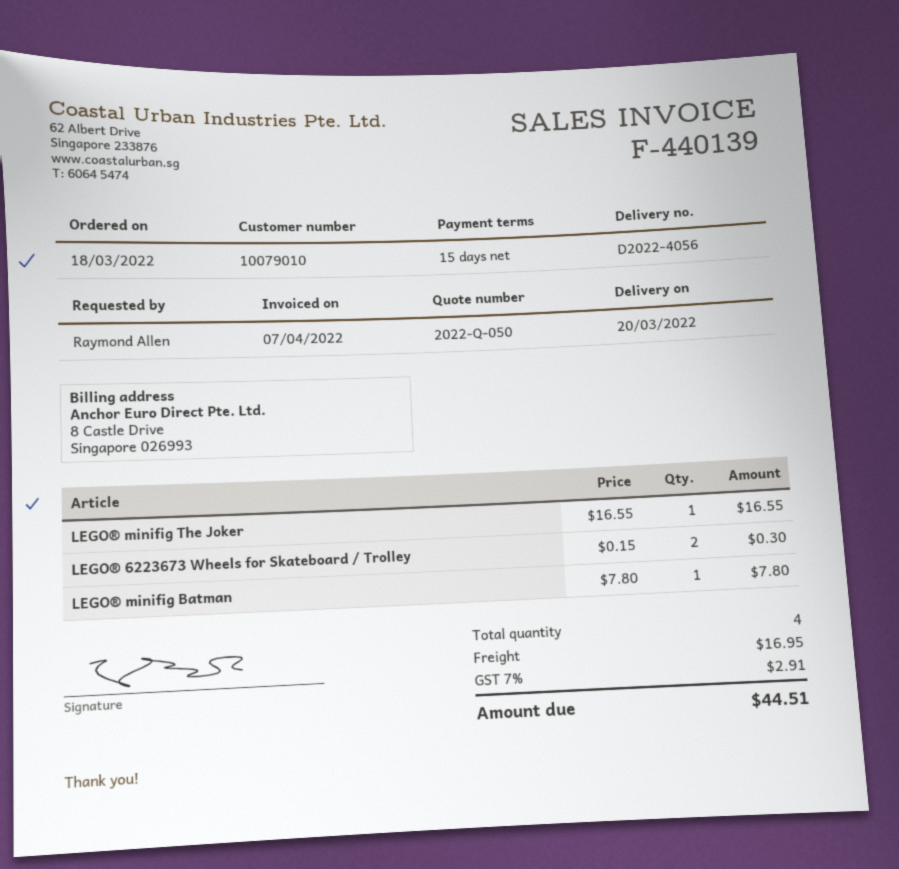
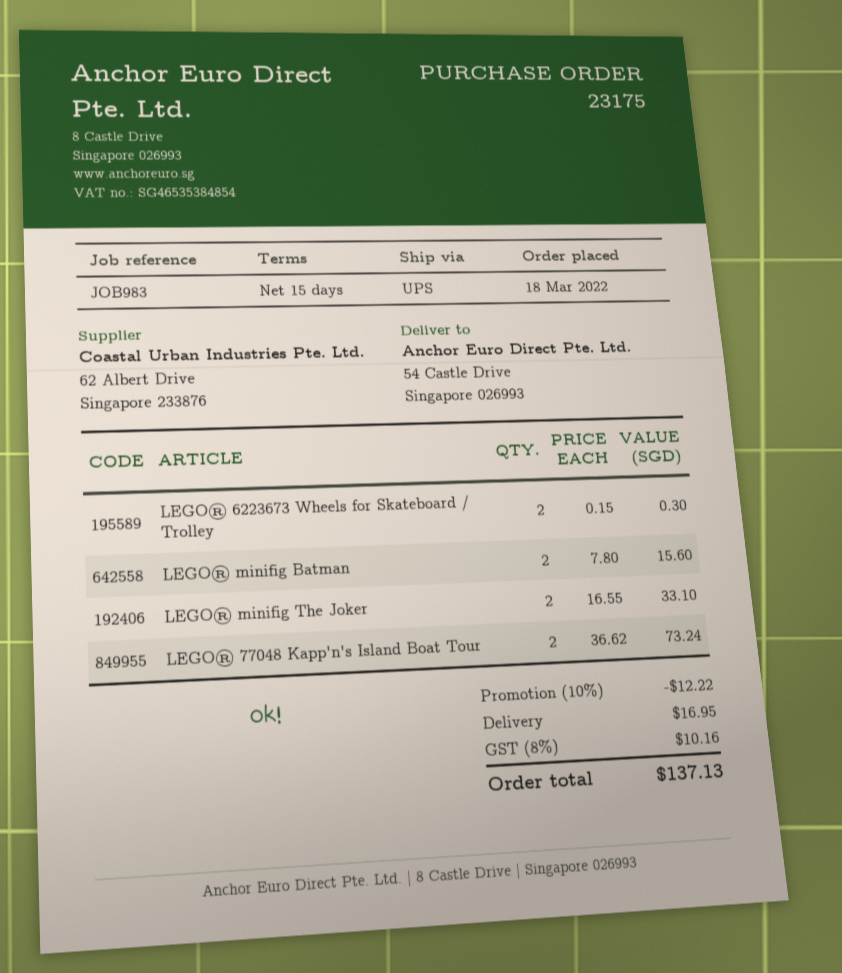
LEGO® minifig The Joker: 1 x 16.55 = 16.55 -> 2 x 16.55 = 33.10
LEGO® minifig Batman: 1 x 7.80 = 7.80 -> 2 x 7.80 = 15.60
LEGO® 77048 Kapp'n's Island Boat Tour: none -> 2 x 36.62 = 73.24
discount: none -> 10% = 12.22
tax: 7% = 2.91 -> 8% = 10.16
total: 44.51 -> 137.13

